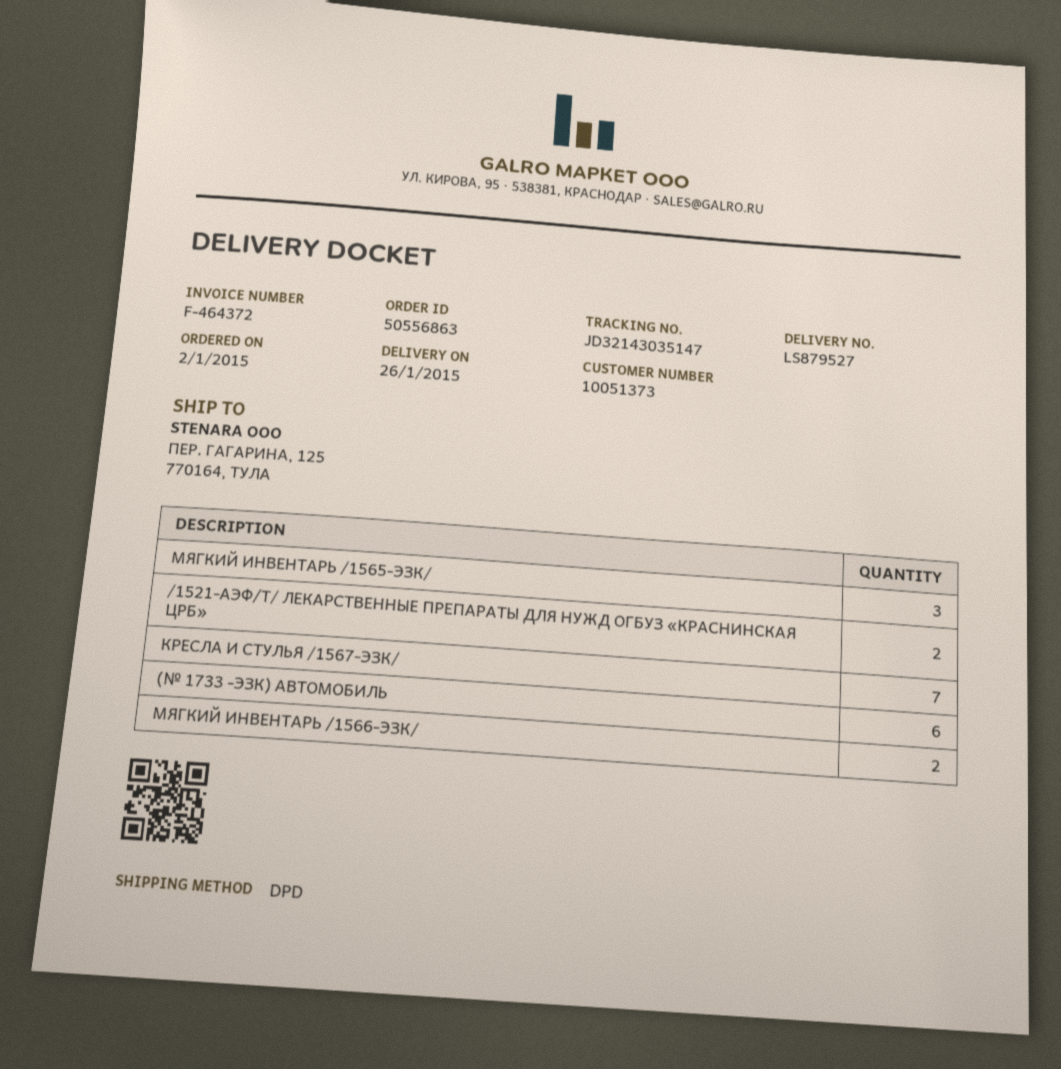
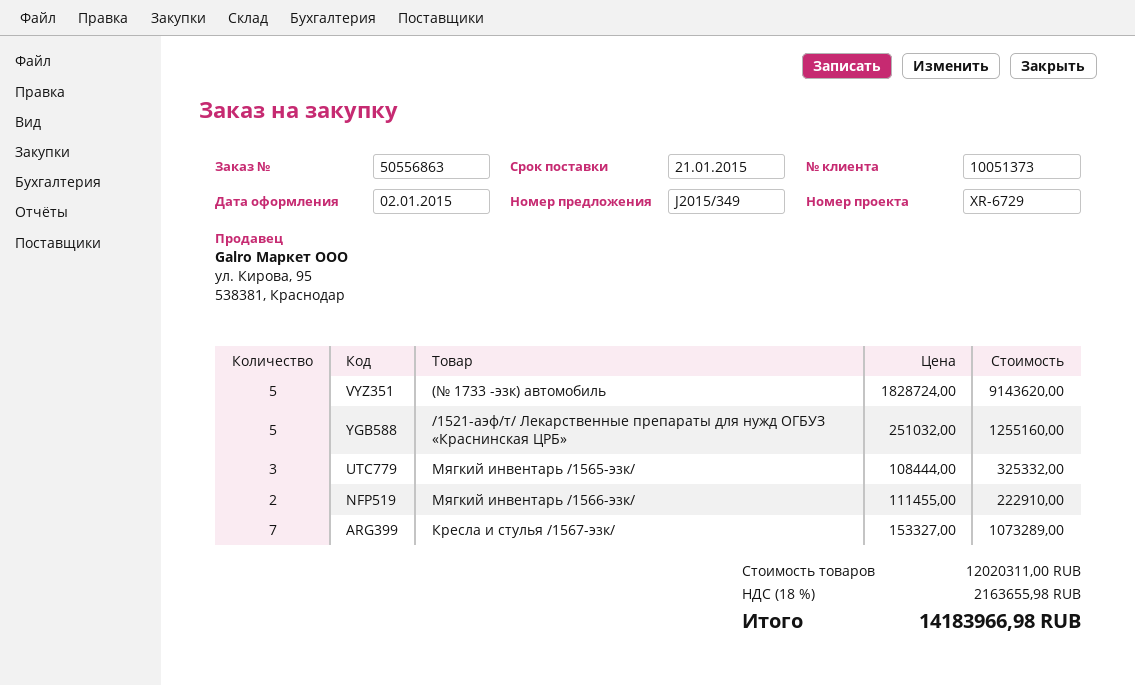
delivery date: 2015-01-26 -> 2015-01-21
/1521-АЭФ/Т/ ЛЕКАРСТВЕННЫЕ ПРЕПАРАТЫ ДЛЯ НУЖД ОГБУЗ «КРАСНИНСКАЯ ЦРБ»: 2 -> 5
(№ 1733 -ЭЗК) АВТОМОБИЛЬ: 6 -> 5

